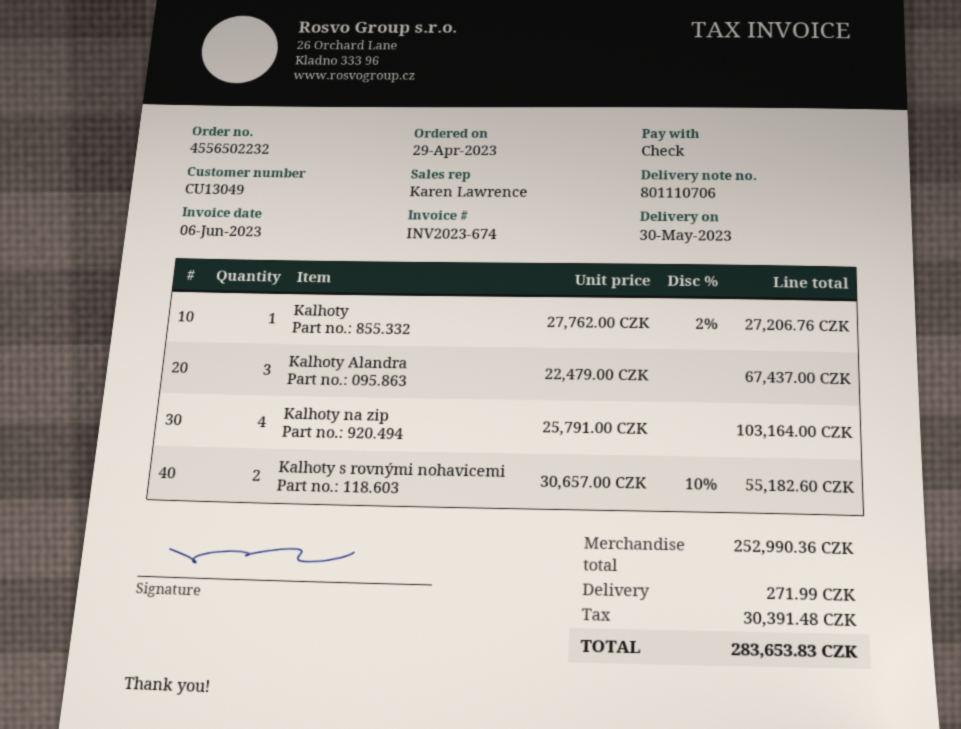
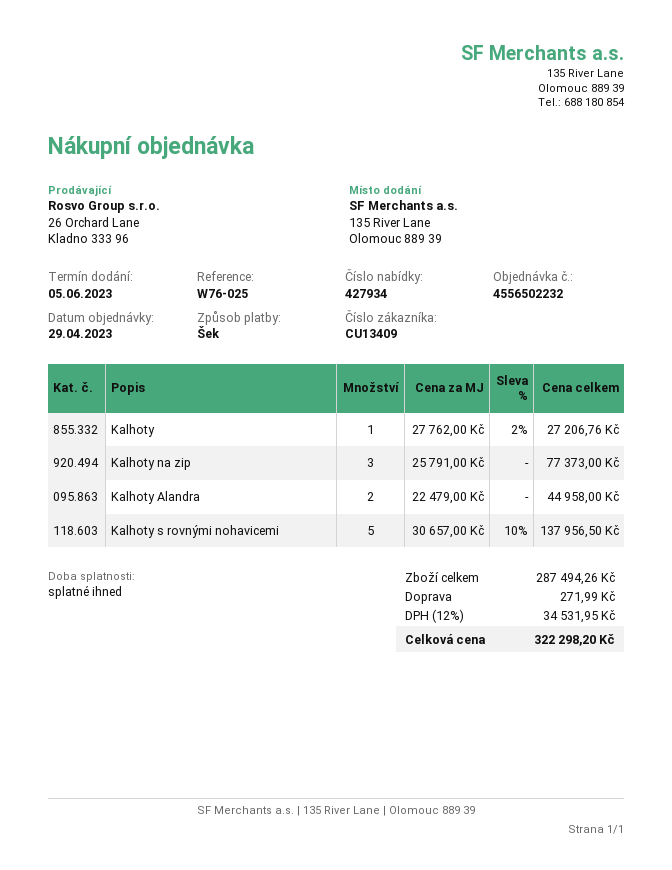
delivery date: 2023-05-30 -> 2023-06-05
customer number: CU13049 -> CU13409
Kalhoty Alandra: 3 x 22479.00 = 67437.00 -> 2 x 22479.00 = 44958.00
Kalhoty na zip: 4 x 25791.00 = 103164.00 -> 3 x 25791.00 = 77373.00
Kalhoty s rovnými nohavicemi: 2 x 30657.00 - 10% = 55182.60 -> 5 x 30657.00 - 10% = 137956.50
subtotal: 252990.36 -> 287494.26
tax: 30391.48 -> 34531.95
total: 283653.83 -> 322298.20

